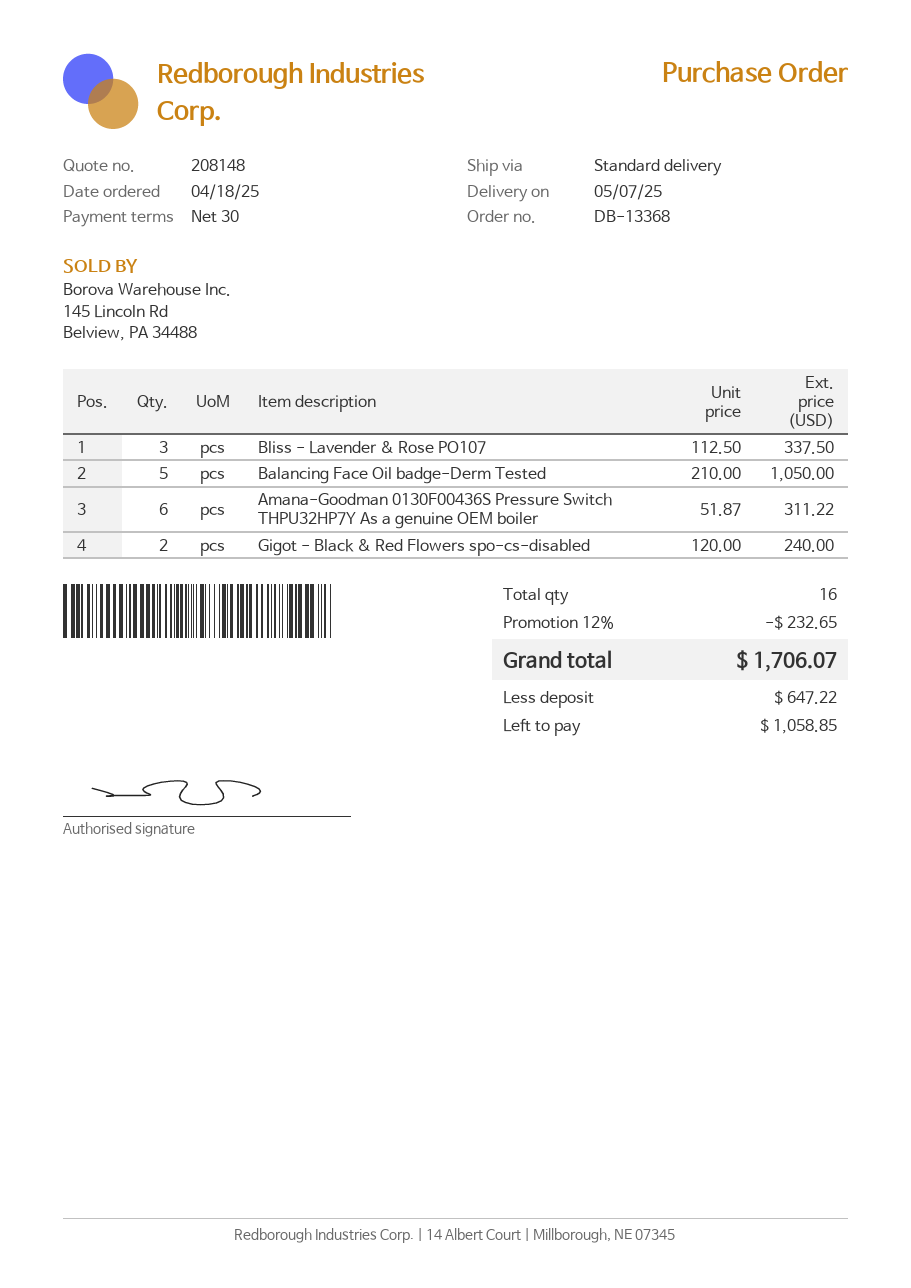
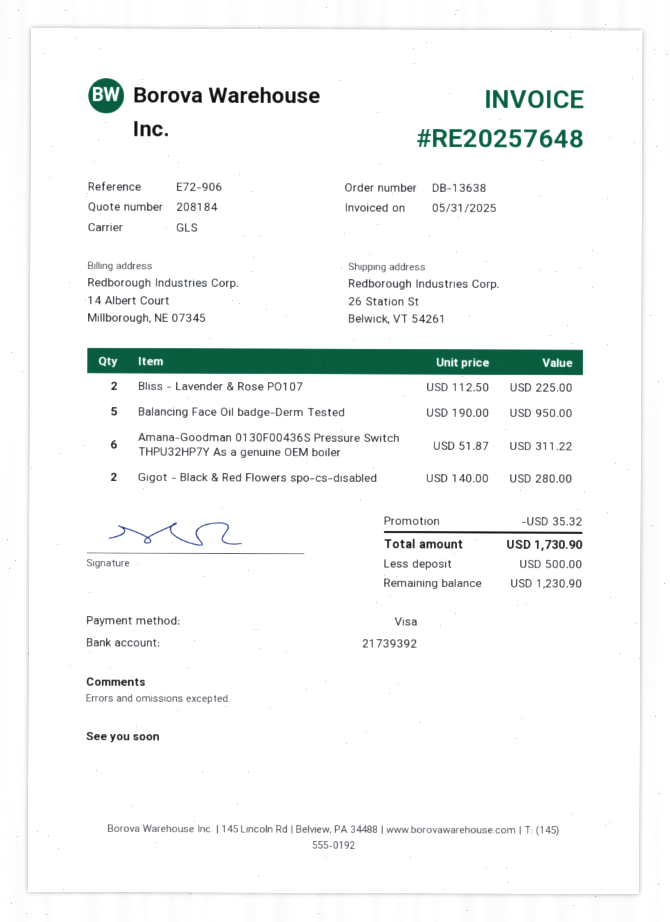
quote number: 208148 -> 208184
order number: DB-13368 -> DB-13638
shipping method: standard -> GLS
Bliss - Lavender & Rose PO107: 3 x 112.50 = 337.50 -> 2 x 112.50 = 225.00
Balancing Face Oil badge-Derm Tested: 5 x 210.00 = 1050.00 -> 5 x 190.00 = 950.00
Gigot - Black & Red Flowers spo-cs-disabled: 2 x 120.00 = 240.00 -> 2 x 140.00 = 280.00
discount: 232.65 -> 35.32
total: 1706.07 -> 1730.90
deposit: 647.22 -> 500.00
balance: 1058.85 -> 1230.90

